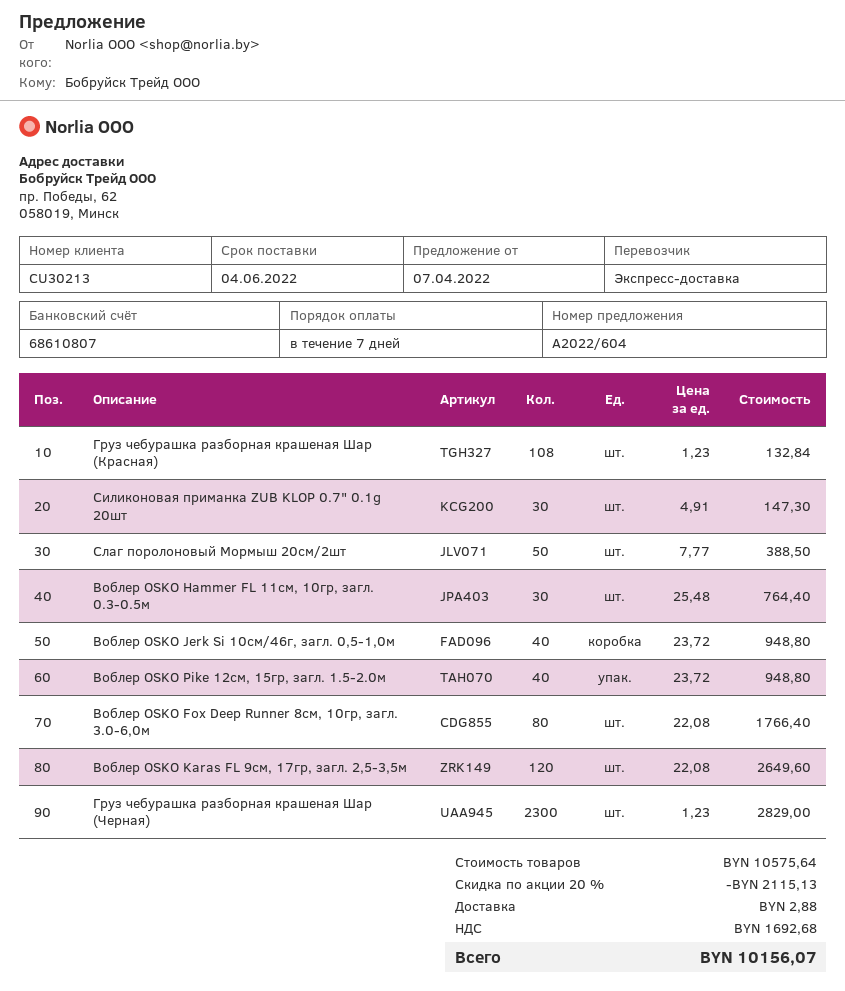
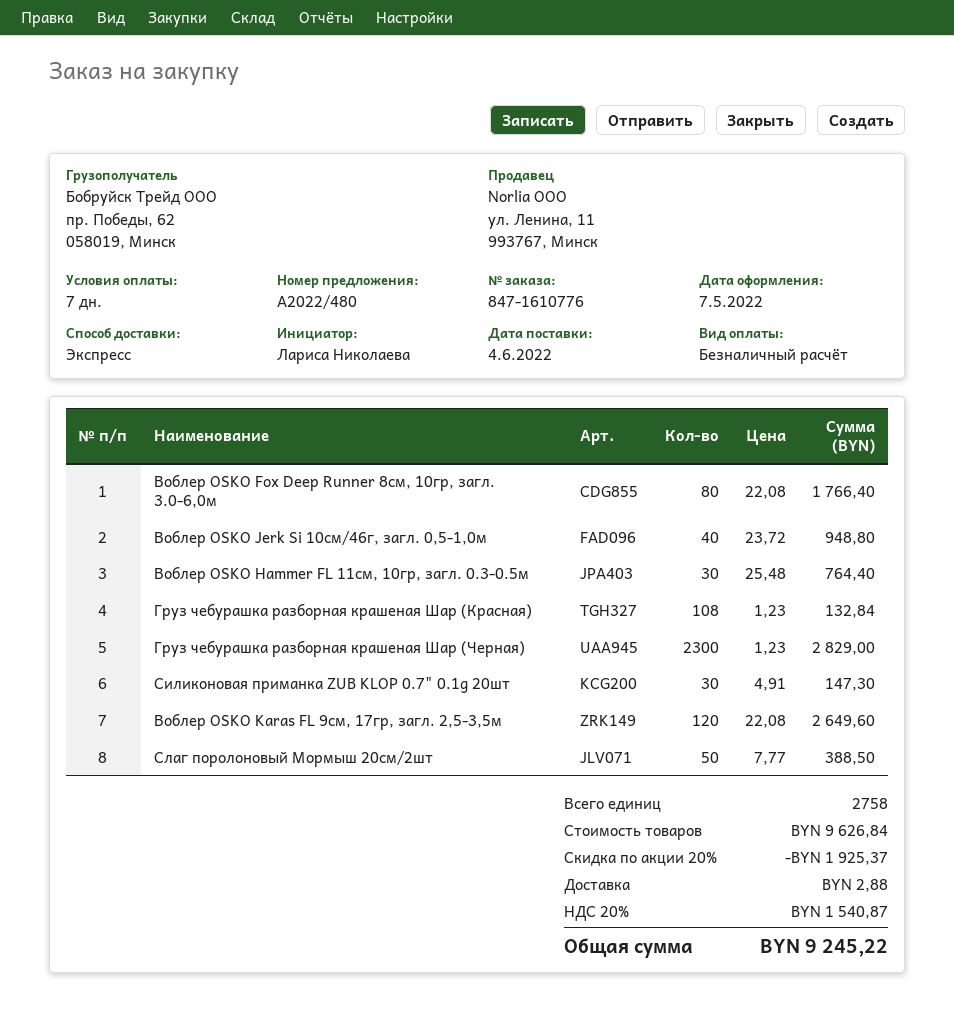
quote number: A2022/604 -> A2022/480
Воблер OSKO Pike 12см, 15гр, загл. 1.5-2.0м: 40 x 23.72 = 948.80 -> none
subtotal: 10575.64 -> 9626.84
discount: 20% = 2115.13 -> 20% = 1925.37
tax: 1692.68 -> 1540.87
total: 10156.07 -> 9245.22

